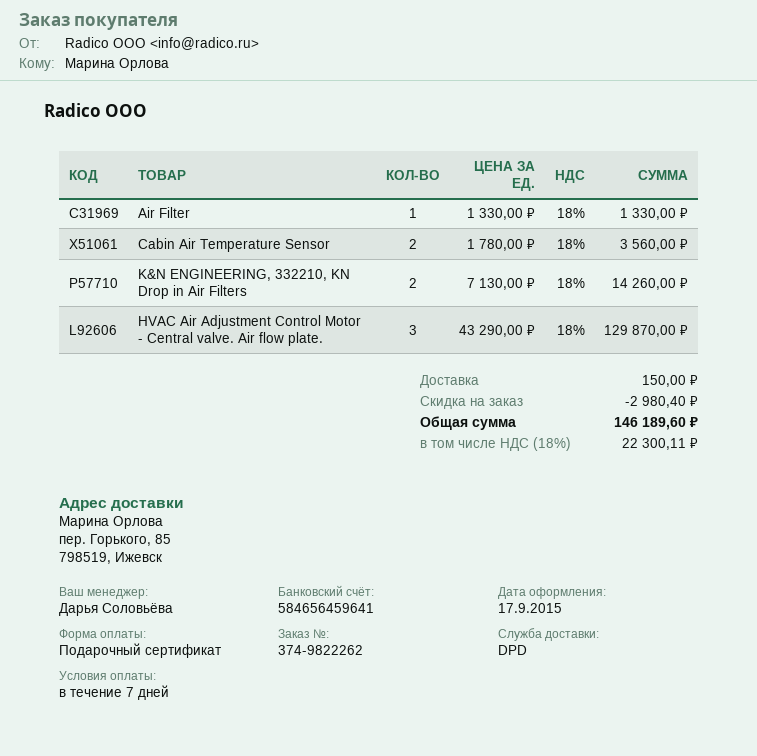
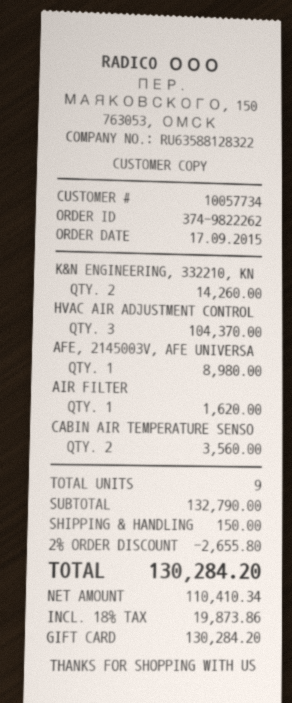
Air Filter: 1 for 1330.00 -> 1 for 1620.00
HVAC Air Adjustment Control Motor - Central valve. Air flow plate.: 3 for 129870.00 -> 3 for 104370.00
AFE, 2145003V, AFE UNIVERSA: none -> 1 for 8980.00
discount: 2980.40 -> 2655.80
tax: 18% = 22300.11 -> 18% = 19873.86
total: 146189.60 -> 130284.20

